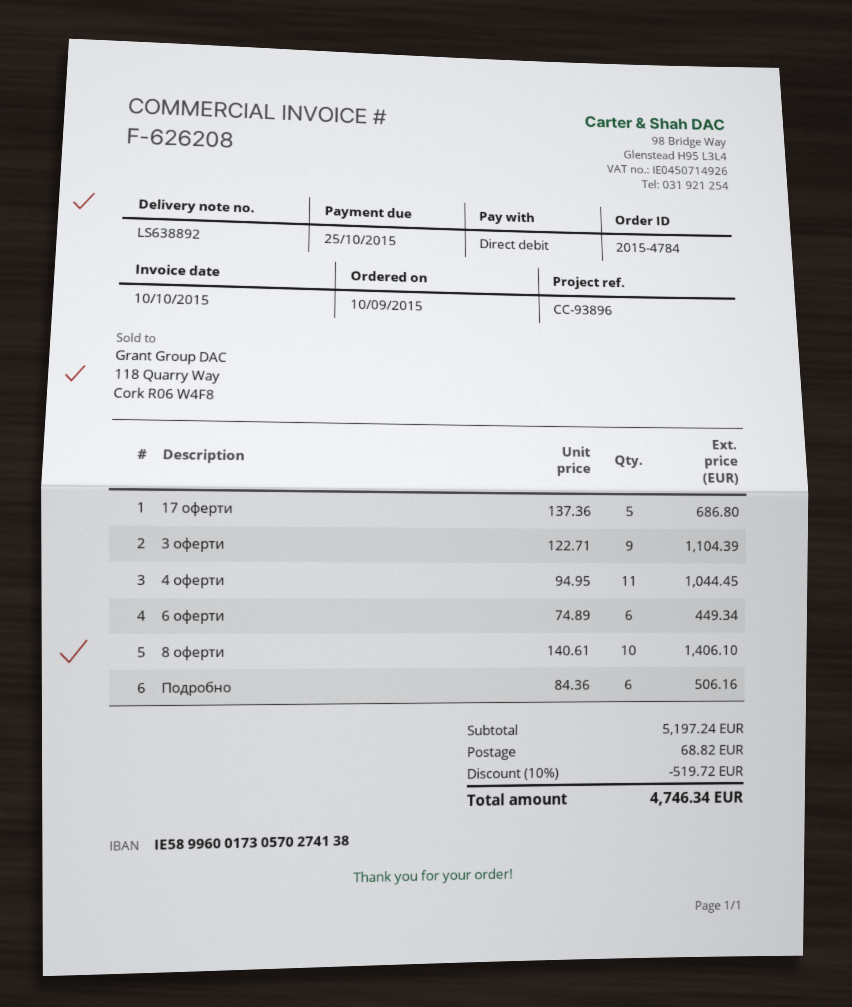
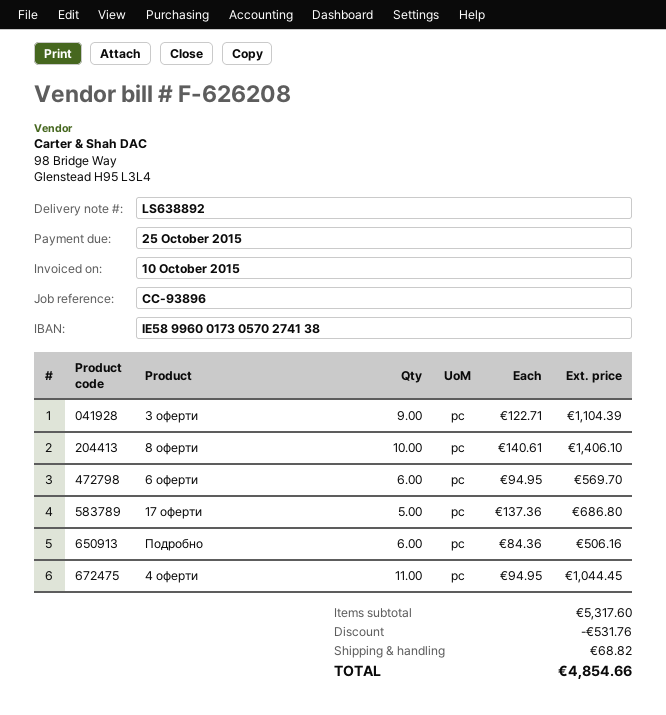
6 оферти: 6 x 74.89 = 449.34 -> 6 x 94.95 = 569.70
subtotal: 5197.24 -> 5317.60
discount: 519.72 -> 531.76
total: 4746.34 -> 4854.66

